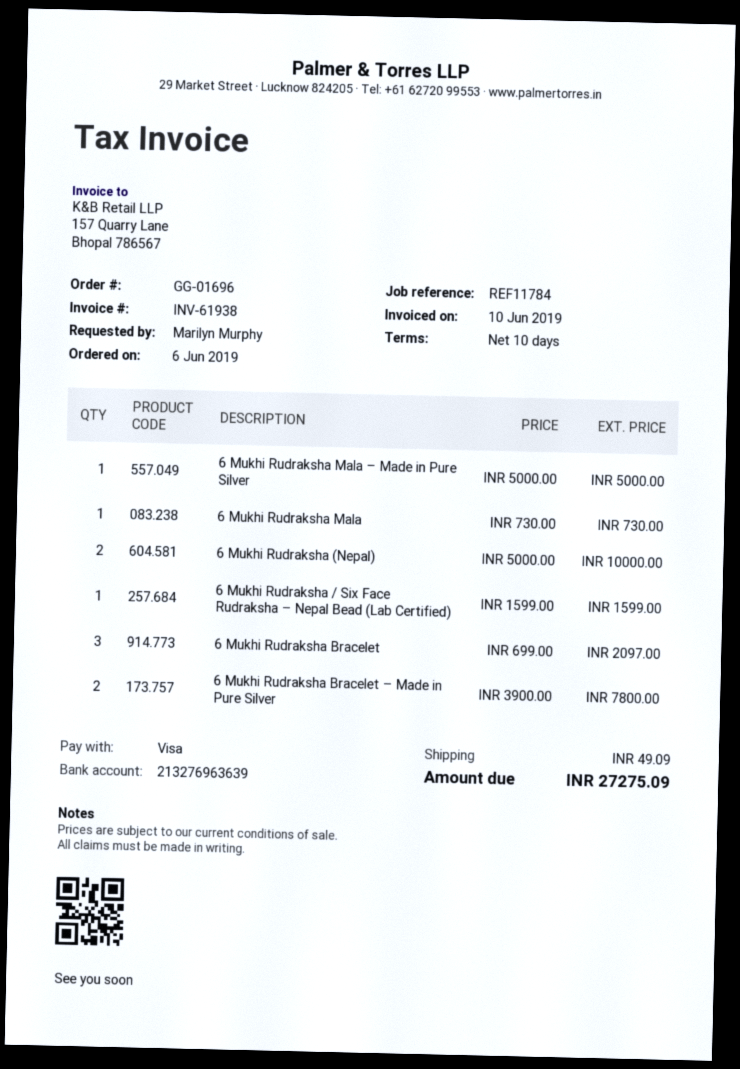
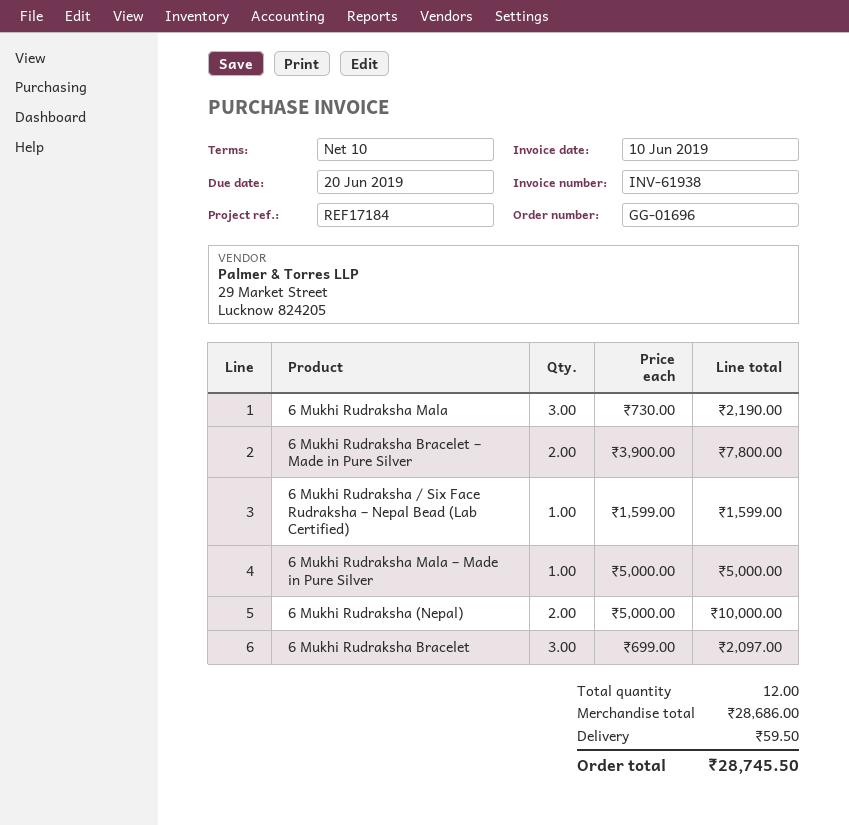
reference: REF11784 -> REF17184
6 Mukhi Rudraksha Mala: 1 x 730.00 = 730.00 -> 3 x 730.00 = 2190.00
shipping: 49.09 -> 59.50
total: 27275.09 -> 28745.50

